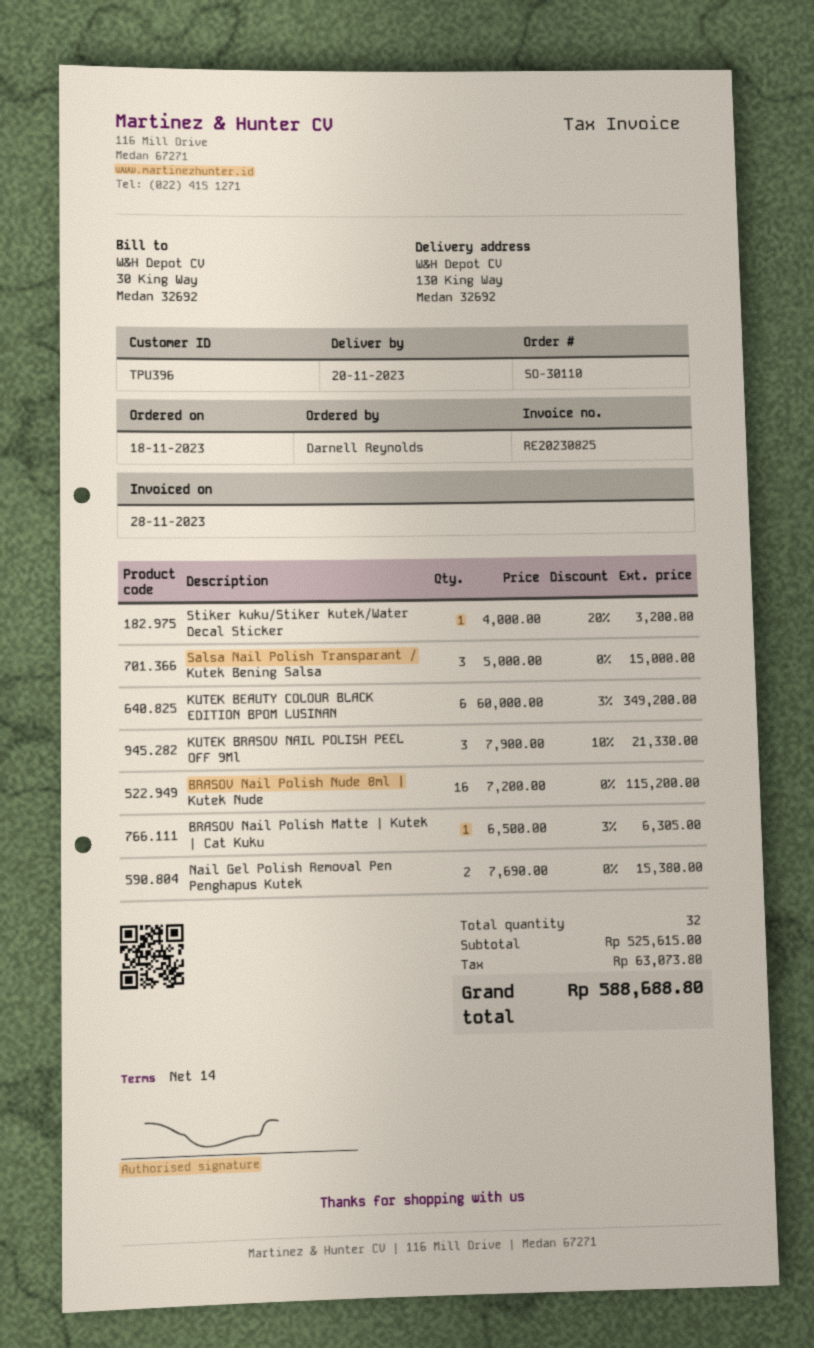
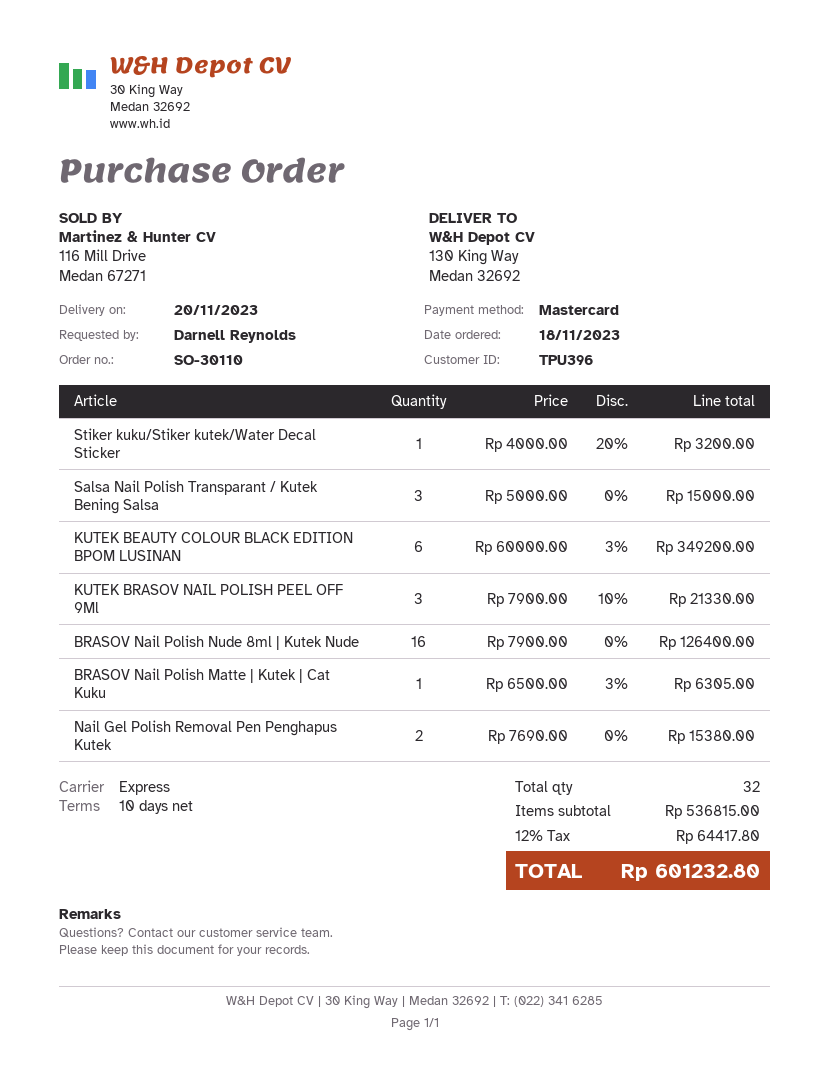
payment terms: 14 days -> 10 days
BRASOV Nail Polish Nude 8ml | Kutek Nude: 16 x 7200.00 = 115200.00 -> 16 x 7900.00 = 126400.00
subtotal: 525615.00 -> 536815.00
tax: 63073.80 -> 64417.80
total: 588688.80 -> 601232.80

